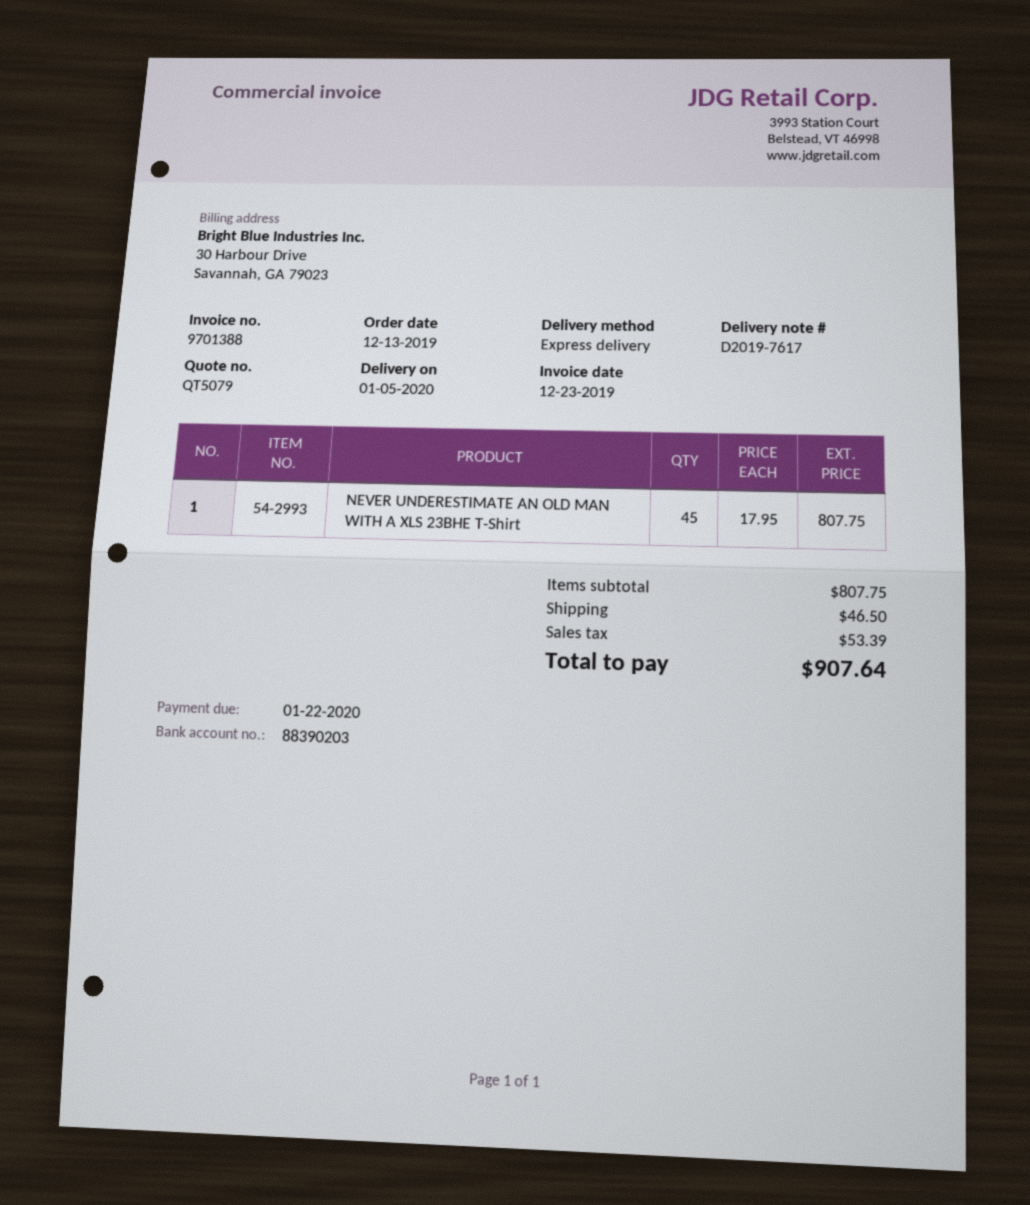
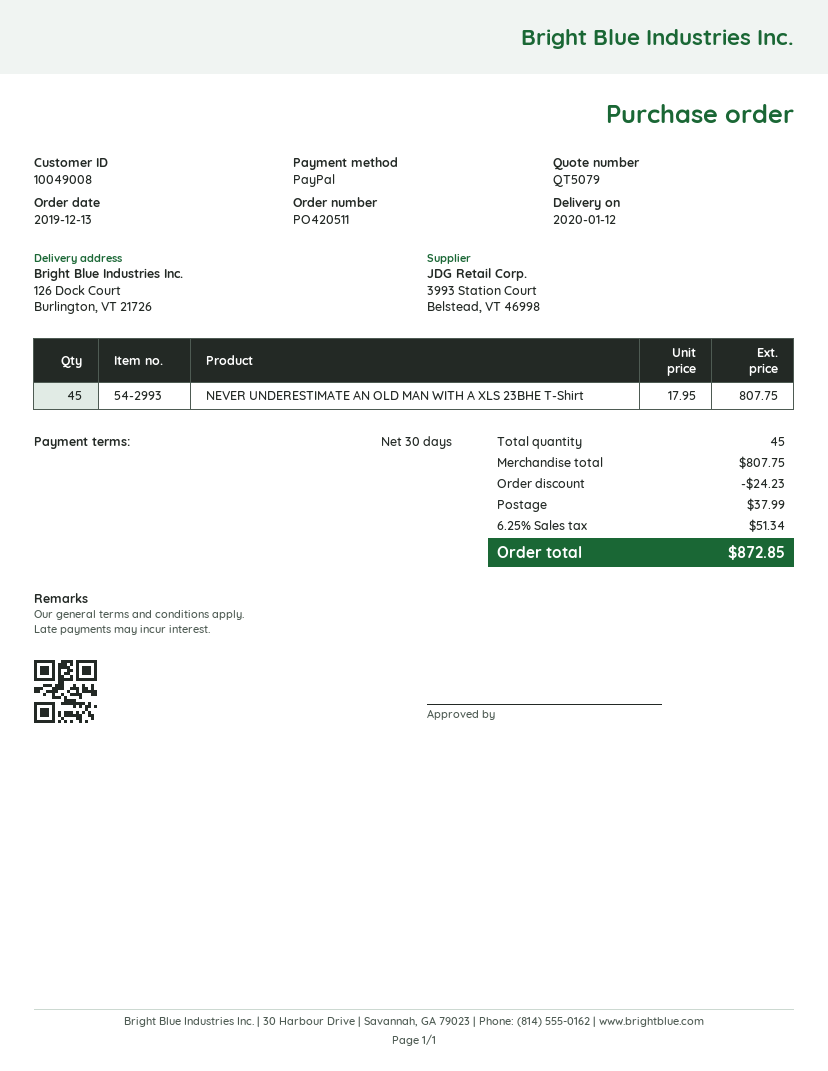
delivery date: 2020-01-05 -> 2020-01-12
discount: none -> 24.23
shipping: 46.50 -> 37.99
tax: 53.39 -> 51.34
total: 907.64 -> 872.85

